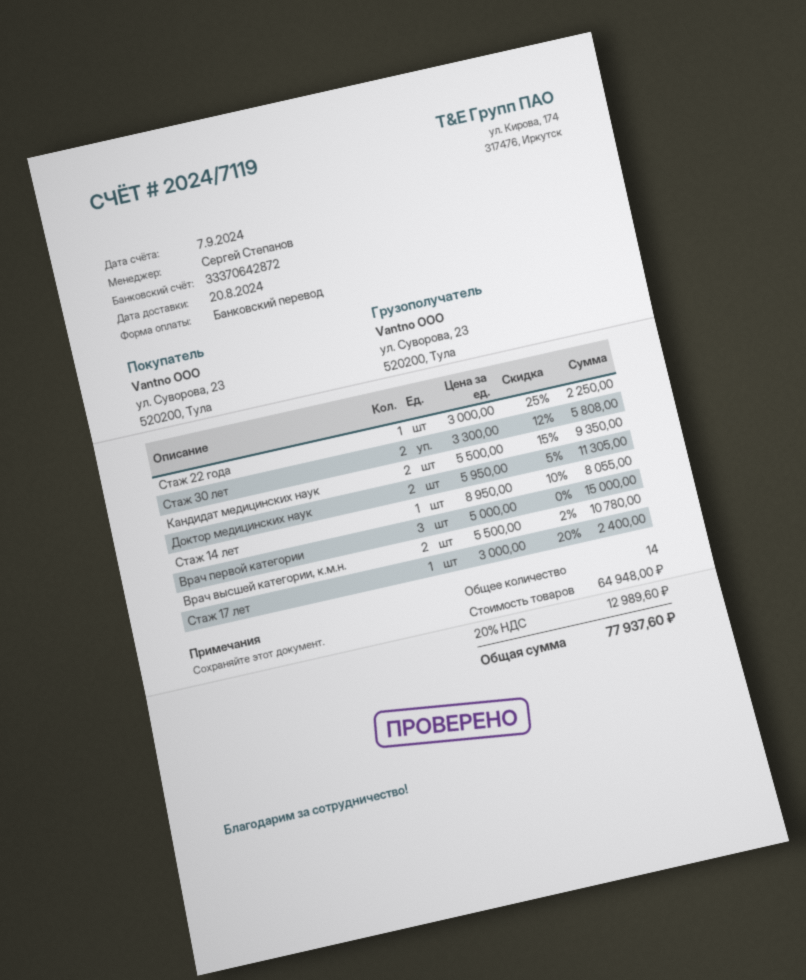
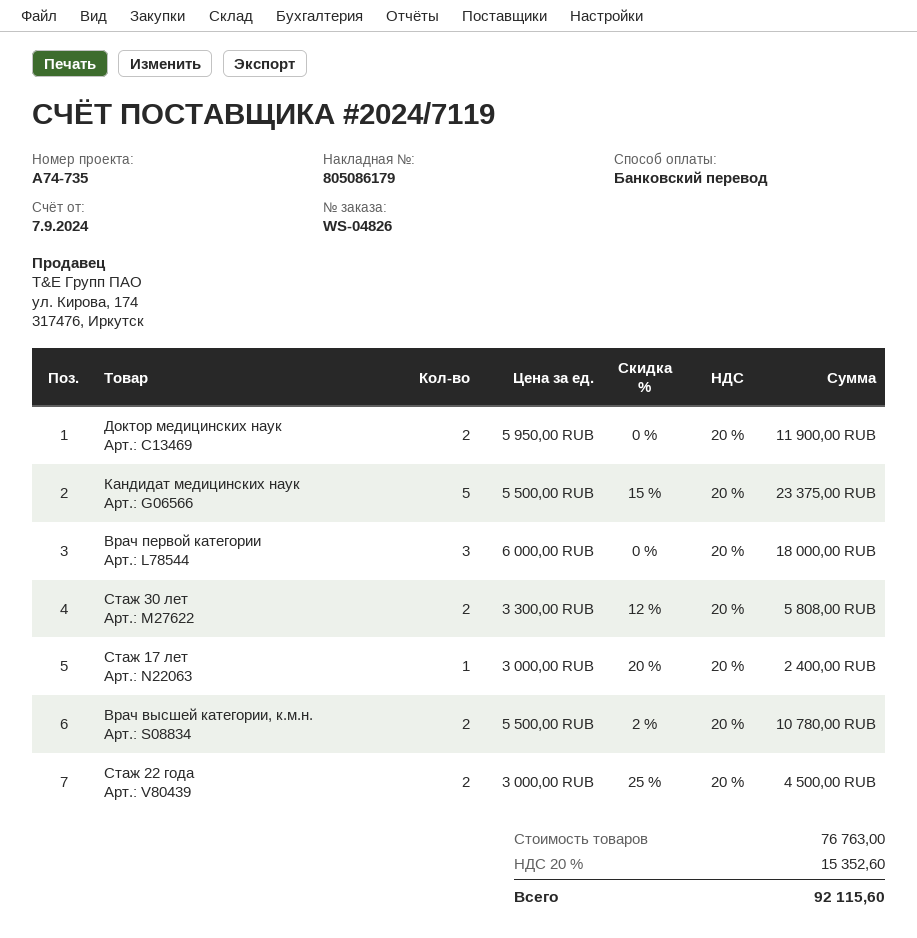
Стаж 22 года: 1 x 3000.00 - 25% = 2250.00 -> 2 x 3000.00 - 25% = 4500.00
Кандидат медицинских наук: 2 x 5500.00 - 15% = 9350.00 -> 5 x 5500.00 - 15% = 23375.00
Доктор медицинских наук: 2 x 5950.00 - 5% = 11305.00 -> 2 x 5950.00 = 11900.00
Стаж 14 лет: 1 x 8950.00 - 10% = 8055.00 -> none
Врач первой категории: 3 x 5000.00 = 15000.00 -> 3 x 6000.00 = 18000.00
subtotal: 64948.00 -> 76763.00
tax: 20% = 12989.60 -> 20% = 15352.60
total: 77937.60 -> 92115.60

